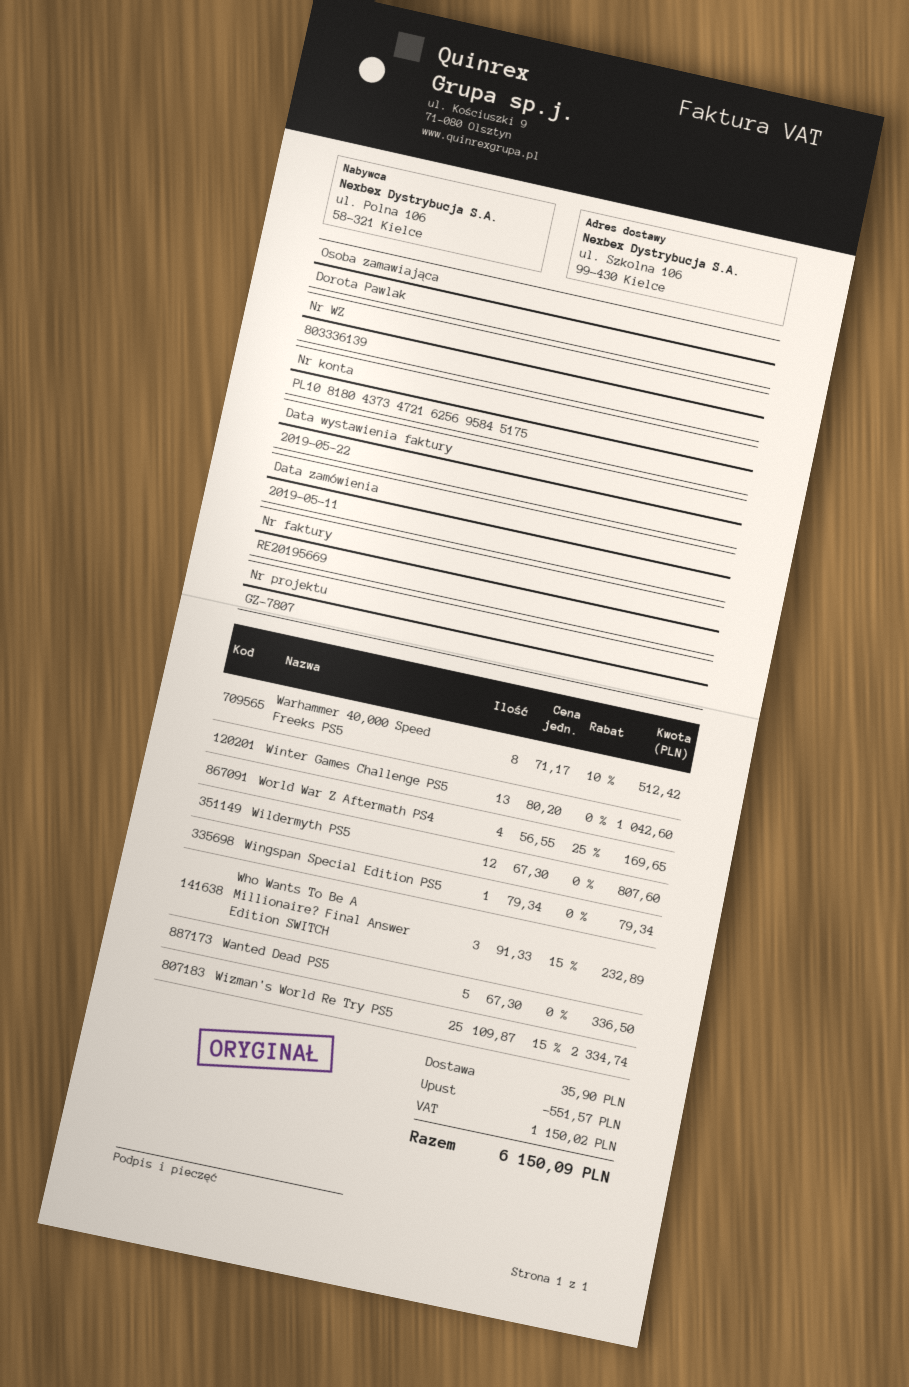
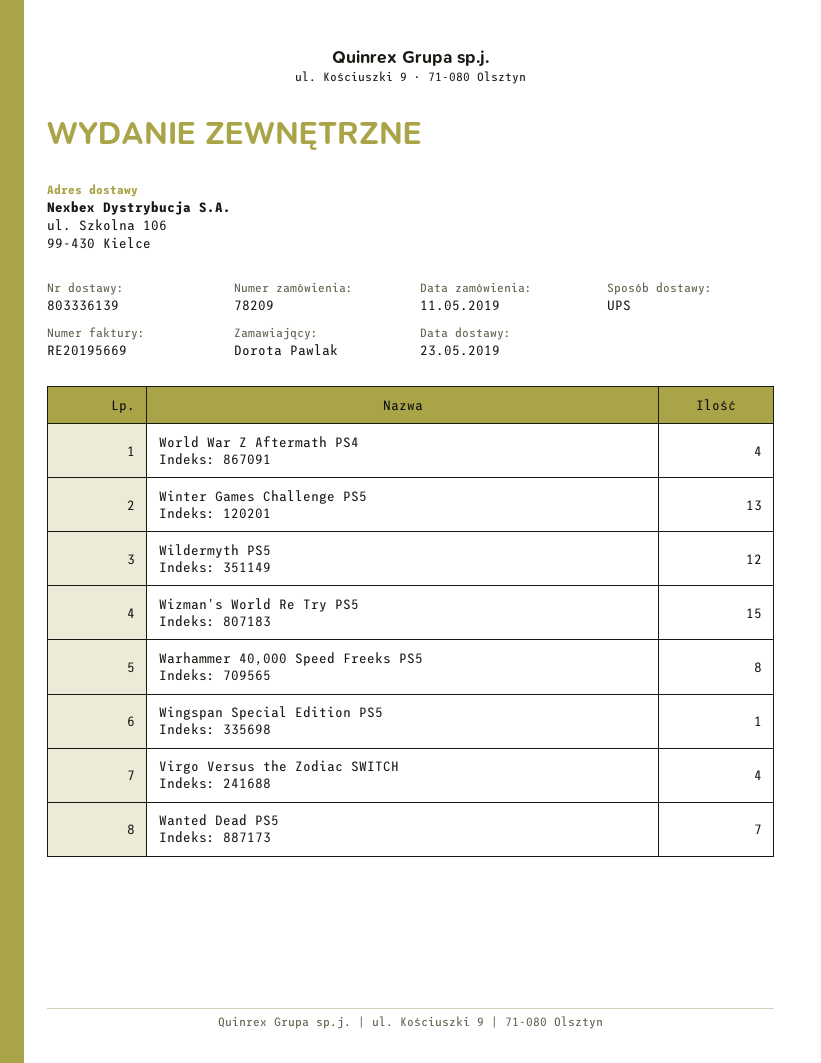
Who Wants To Be A Millionaire? Final Answer Edition SWITCH: 3 -> none
Wanted Dead PS5: 5 -> 7
Wizman's World Re Try PS5: 25 -> 15
Virgo Versus the Zodiac SWITCH: none -> 4

